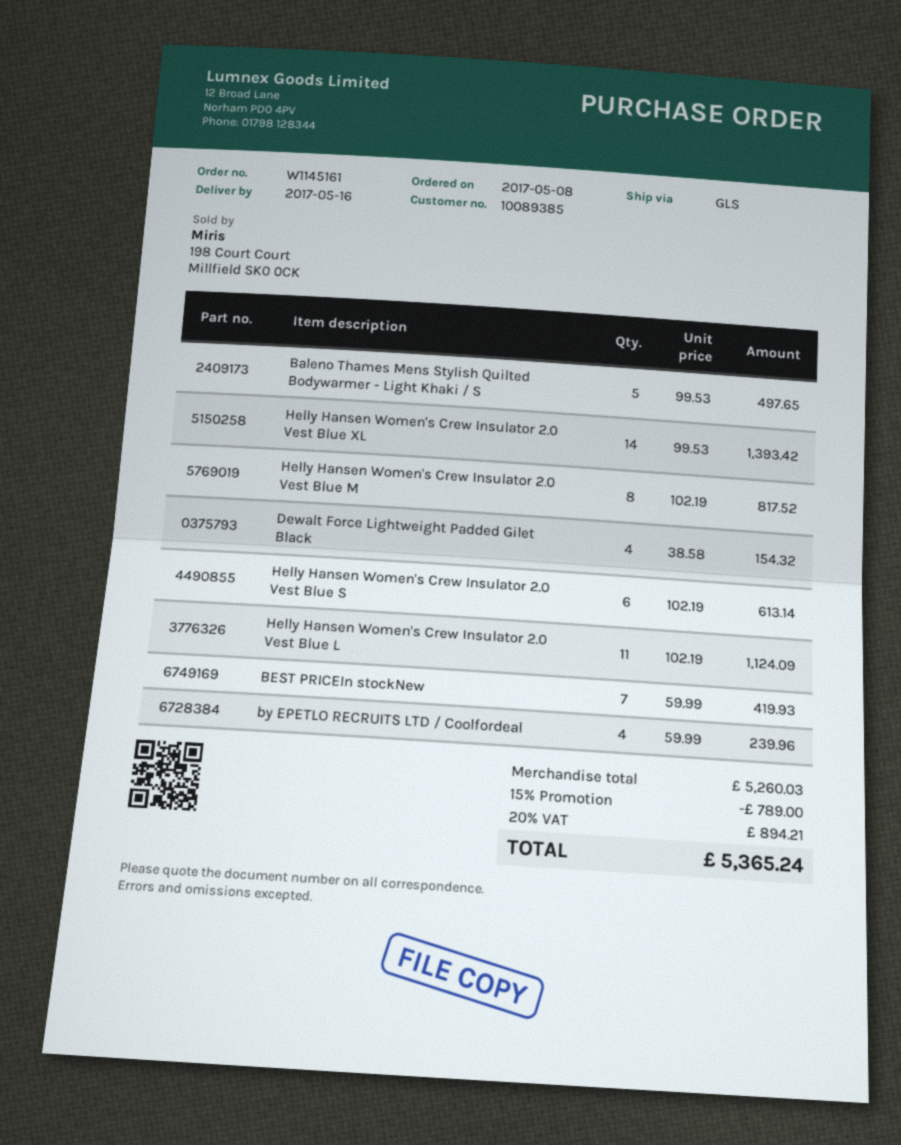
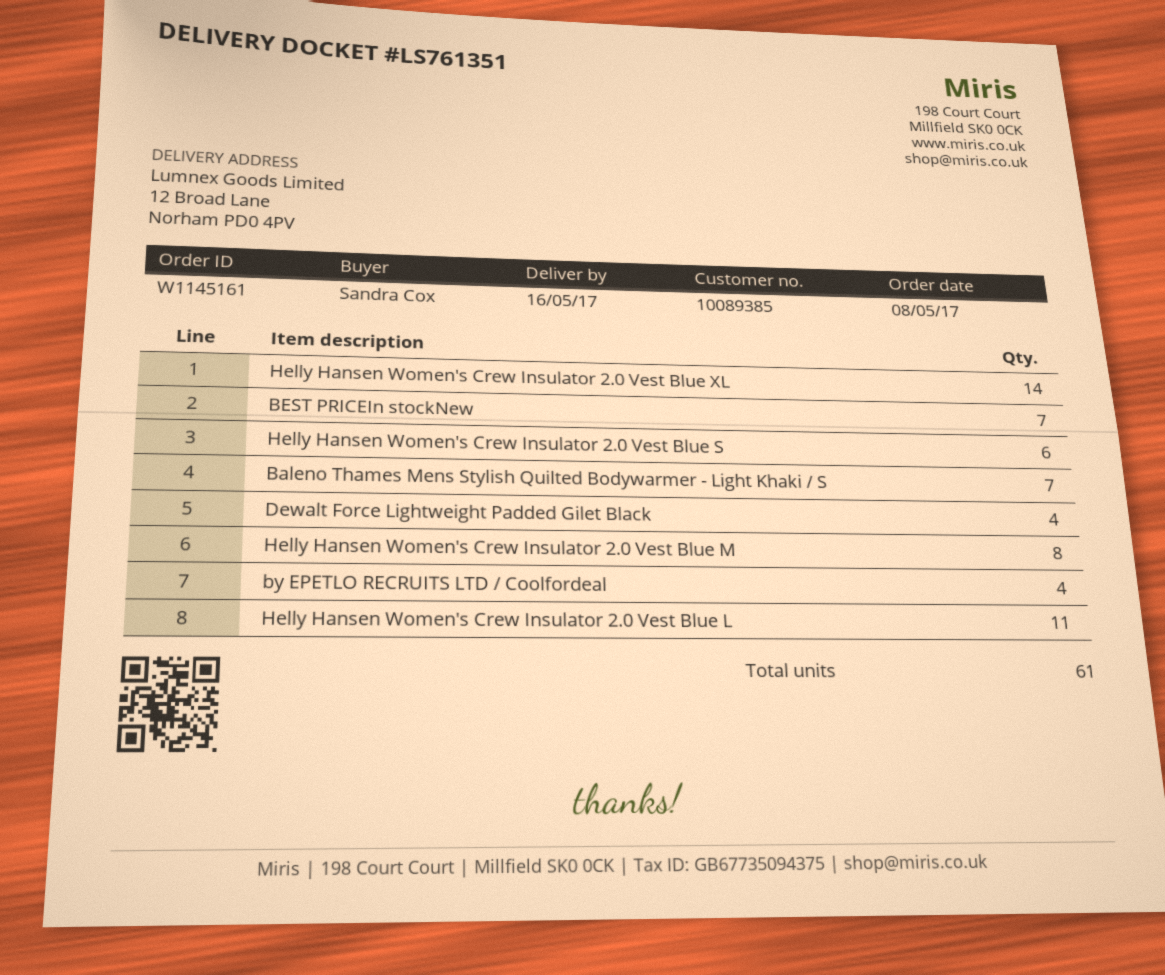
Baleno Thames Mens Stylish Quilted Bodywarmer - Light Khaki / S: 5 -> 7

